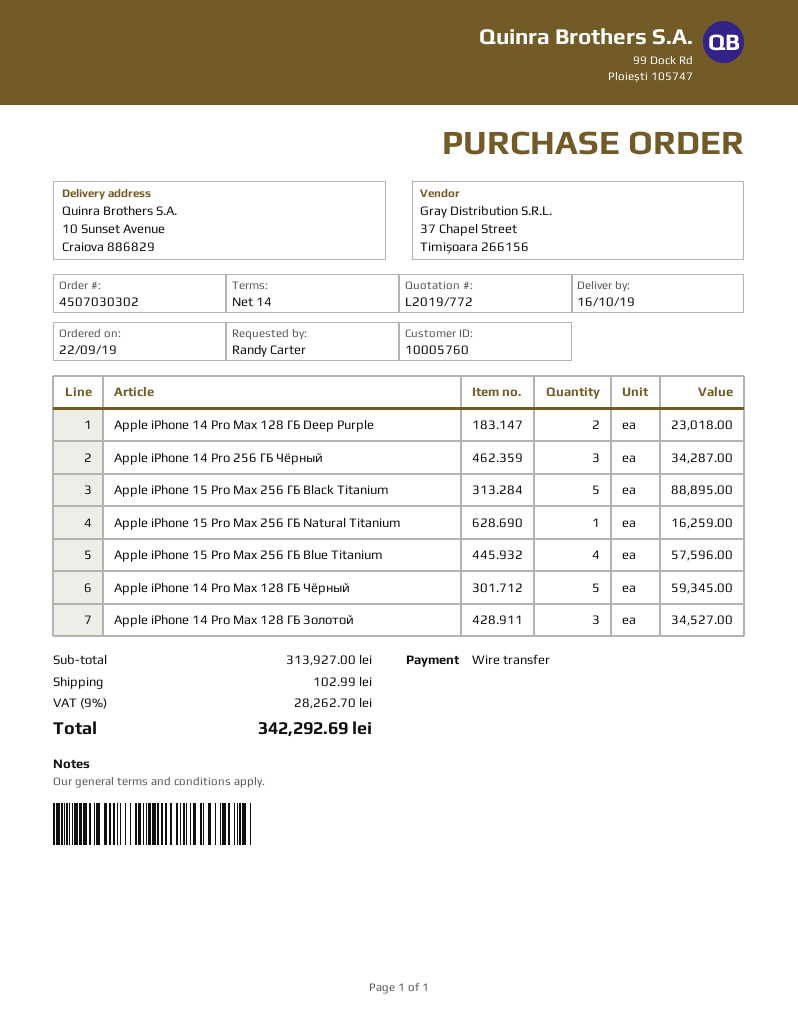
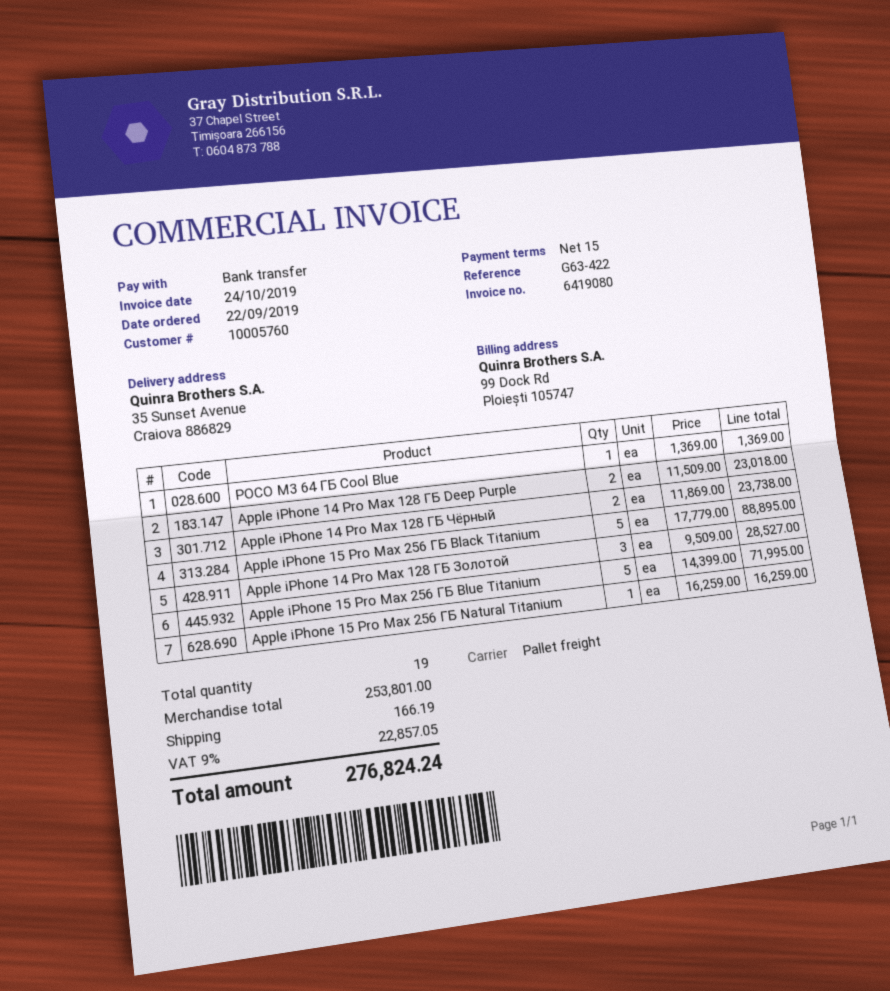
payment terms: 14 days -> 15 days
ship to: 10 Sunset Avenue, Craiova 886829 -> 35 Sunset Avenue, Craiova 886829
Apple iPhone 14 Pro 256 ГБ Чёрный: 3 for 34287.00 -> none
Apple iPhone 15 Pro Max 256 ГБ Blue Titanium: 4 for 57596.00 -> 5 for 71995.00
Apple iPhone 14 Pro Max 128 ГБ Чёрный: 5 for 59345.00 -> 2 for 23738.00
Apple iPhone 14 Pro Max 128 ГБ Золотой: 3 for 34527.00 -> 3 for 28527.00
POCO M3 64 ГБ Cool Blue: none -> 1 for 1369.00
subtotal: 313927.00 -> 253801.00
shipping: 102.99 -> 166.19
tax: 9% = 28262.70 -> 9% = 22857.05
total: 342292.69 -> 276824.24

